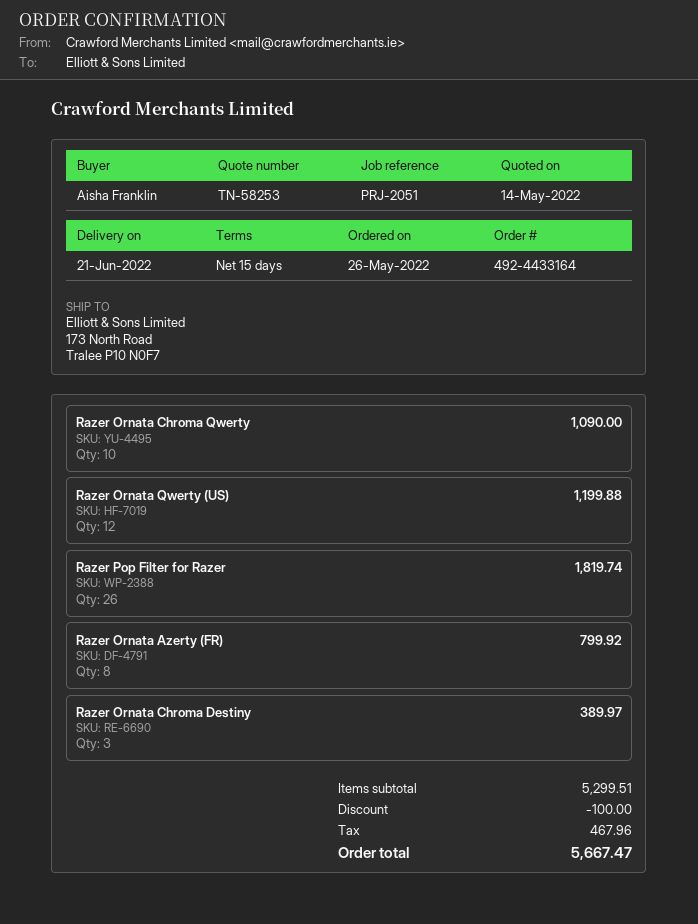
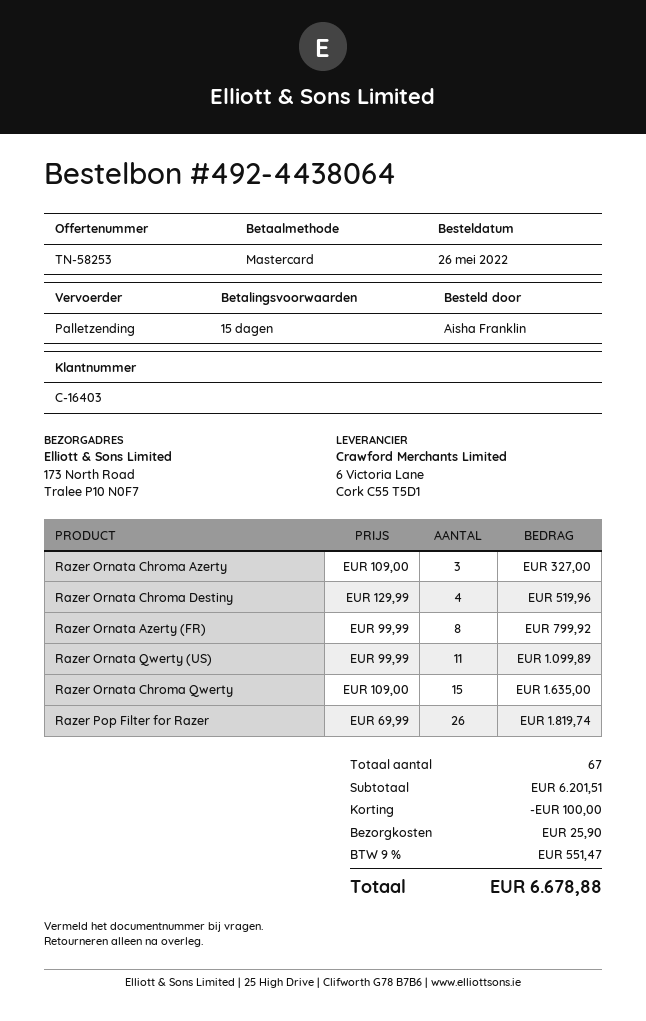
order number: 492-4433164 -> 492-4438064
Razer Ornata Chroma Qwerty: 10 for 1090.00 -> 15 for 1635.00
Razer Ornata Qwerty (US): 12 for 1199.88 -> 11 for 1099.89
Razer Ornata Chroma Destiny: 3 for 389.97 -> 4 for 519.96
Razer Ornata Chroma Azerty: none -> 3 for 327.00
subtotal: 5299.51 -> 6201.51
shipping: none -> 25.90
tax: 467.96 -> 551.47
total: 5667.47 -> 6678.88

